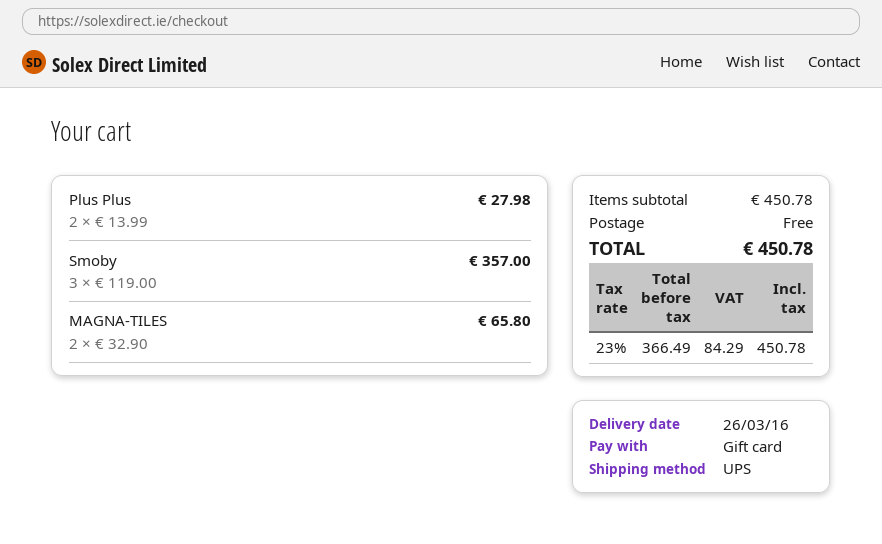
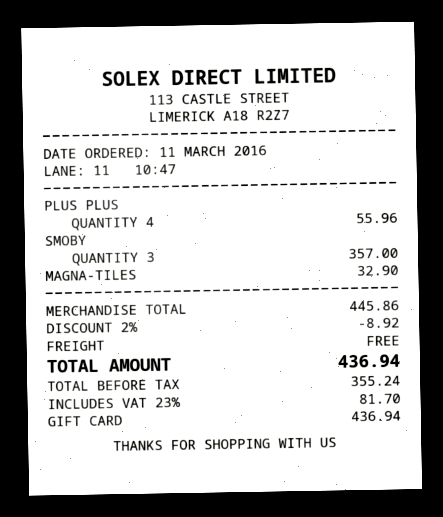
Plus Plus: 2 for 27.98 -> 4 for 55.96
MAGNA-TILES: 2 for 65.80 -> 1 for 32.90
subtotal: 450.78 -> 445.86
discount: none -> 2% = 8.92
net: 366.49 -> 355.24
tax: 23% = 84.29 -> 23% = 81.70
total: 450.78 -> 436.94

